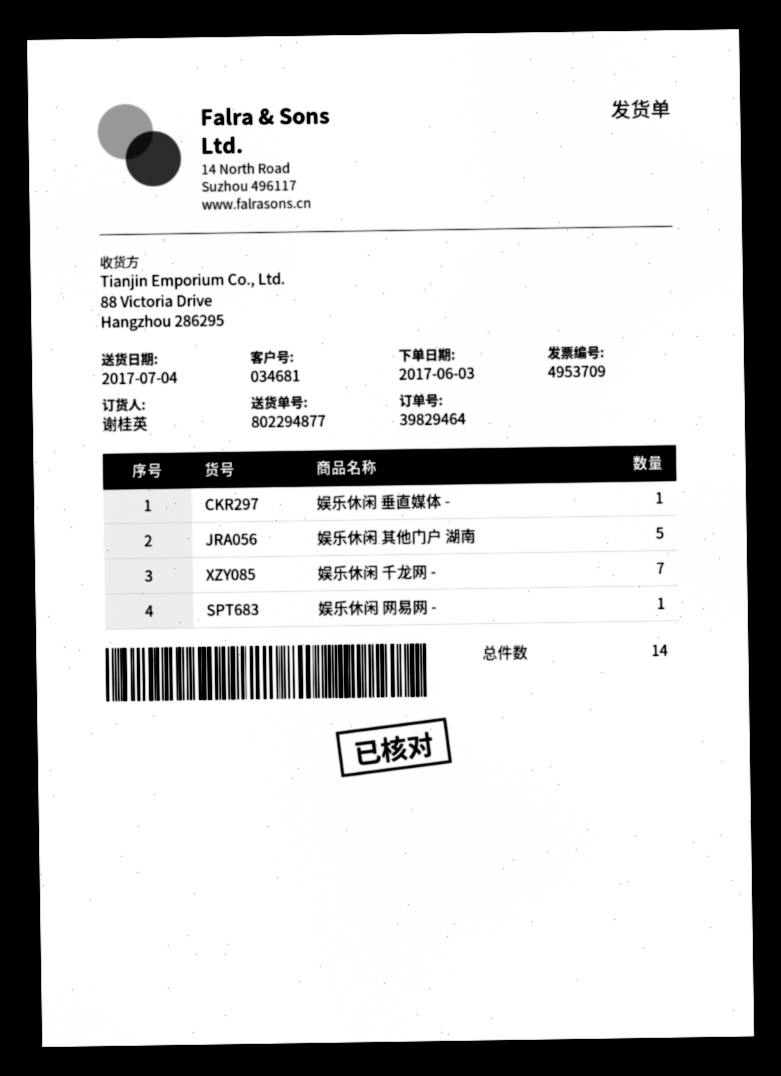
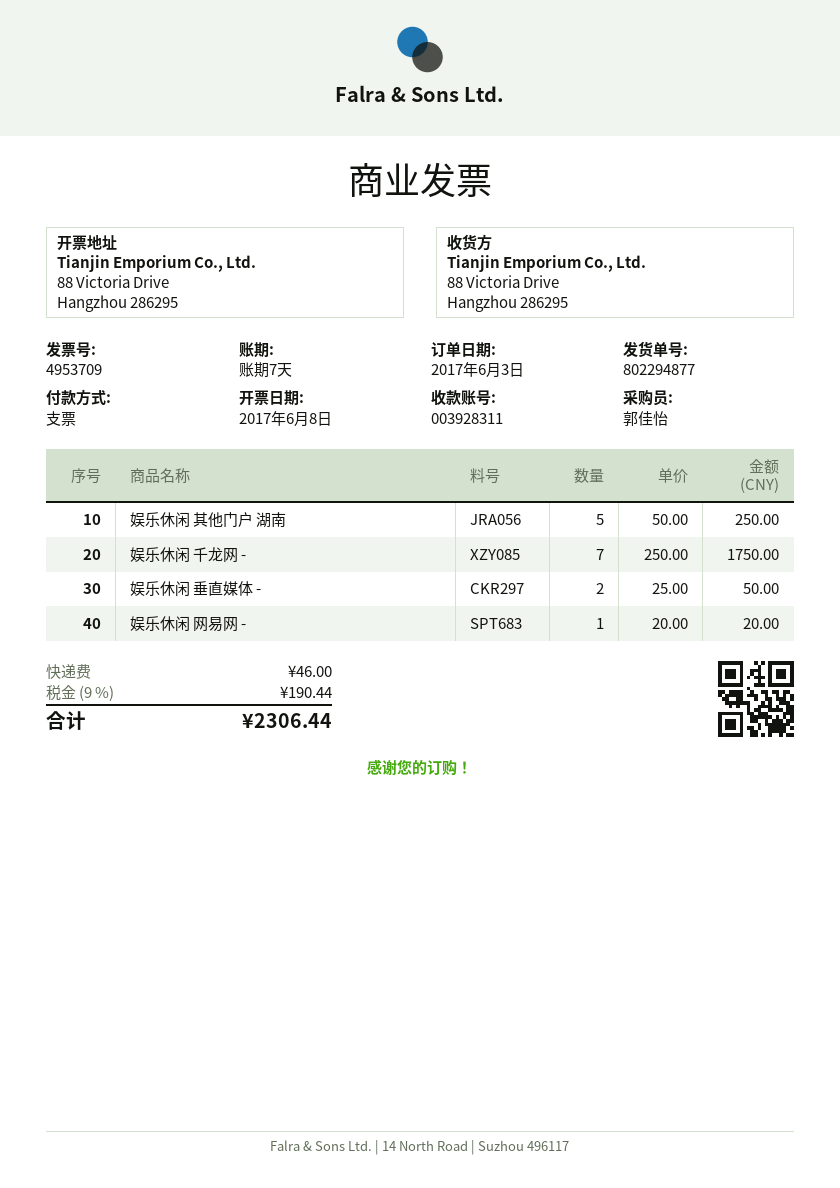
ordered by: 谢桂英 -> 郭佳怡
娱乐休闲 垂直媒体 -: 1 -> 2

